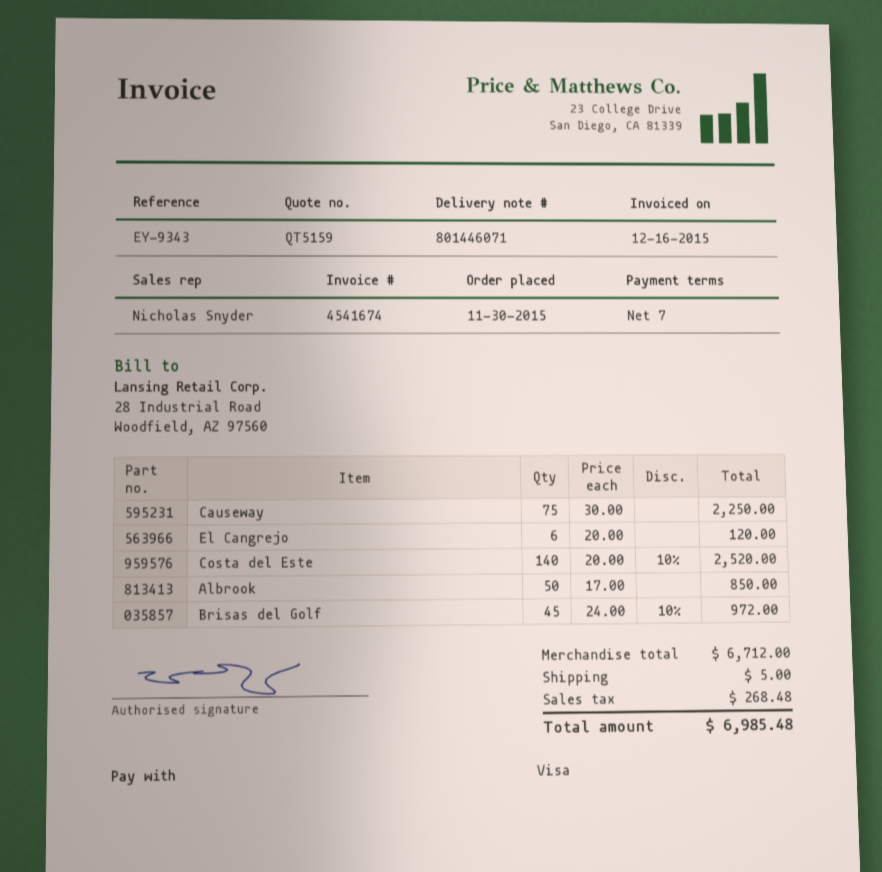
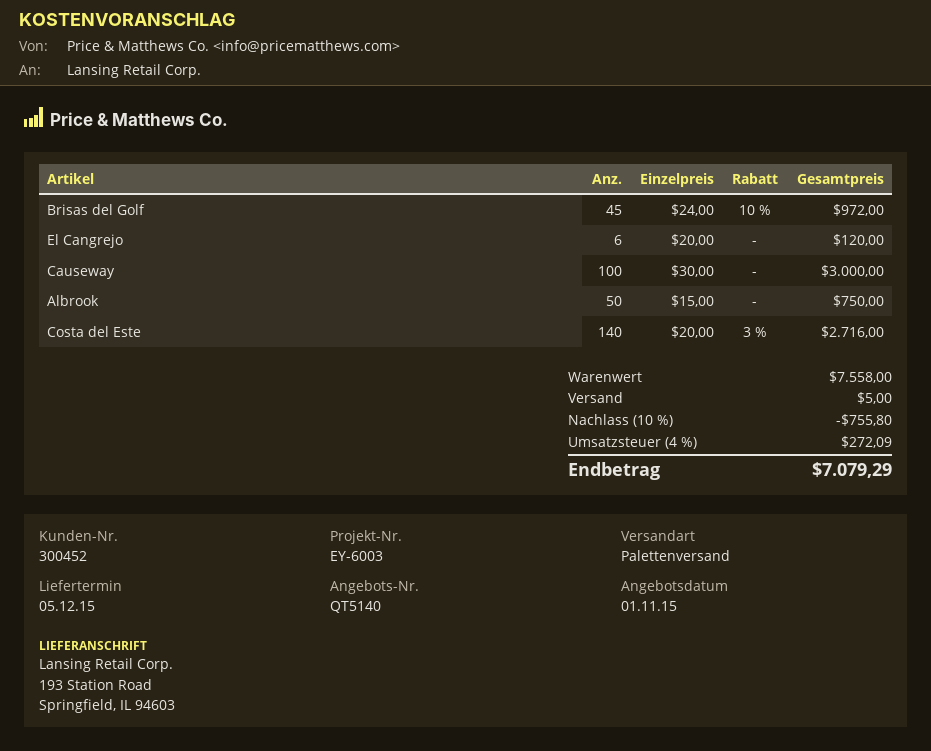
quote number: QT5159 -> QT5140
reference: EY-9343 -> EY-6003
Causeway: 75 x 30.00 = 2250.00 -> 100 x 30.00 = 3000.00
Costa del Este: 140 x 20.00 - 10% = 2520.00 -> 140 x 20.00 - 3% = 2716.00
Albrook: 50 x 17.00 = 850.00 -> 50 x 15.00 = 750.00
subtotal: 6712.00 -> 7558.00
discount: none -> 10% = 755.80
tax: 268.48 -> 272.09
total: 6985.48 -> 7079.29

